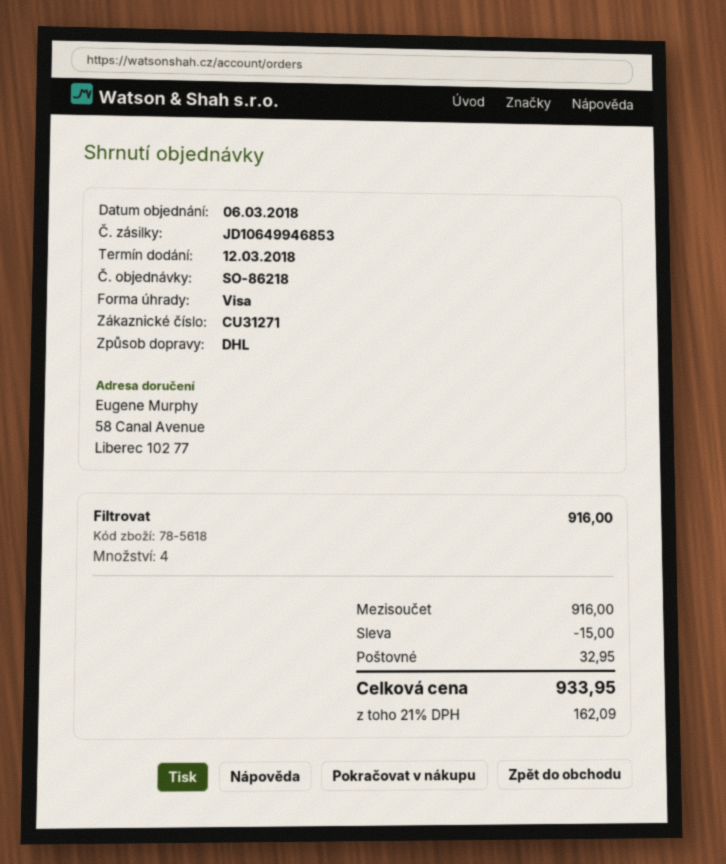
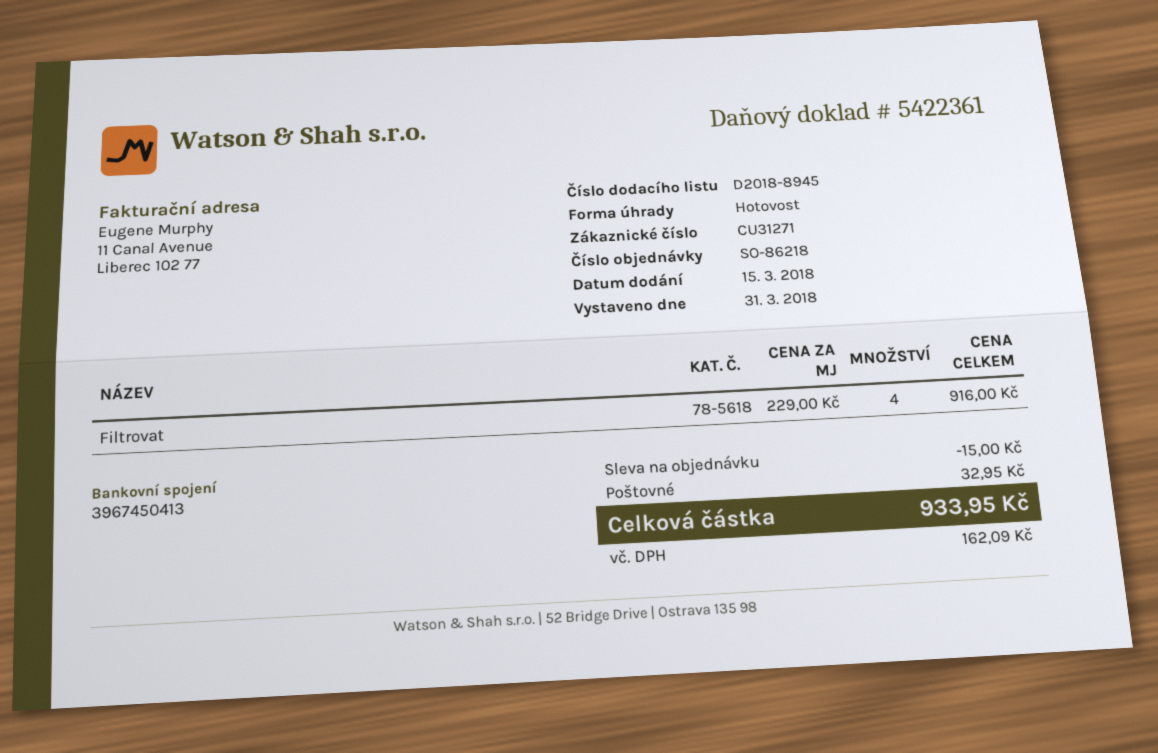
delivery date: 2018-03-12 -> 2018-03-15
payment method: Visa -> cash

